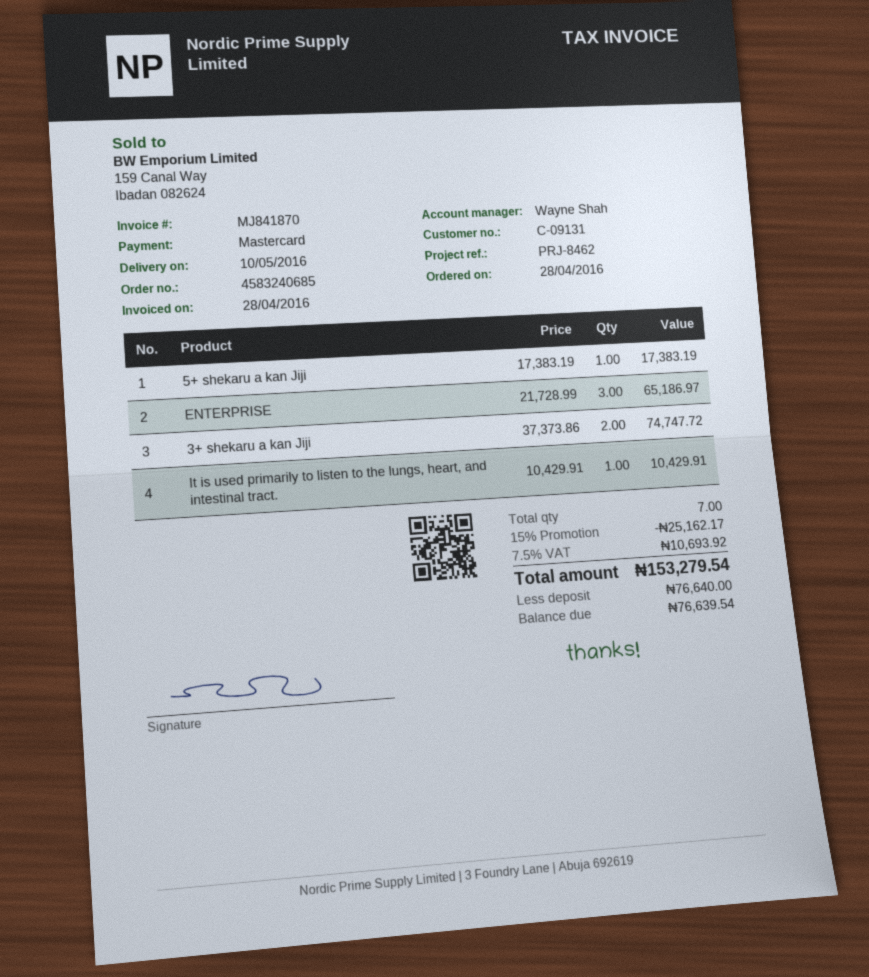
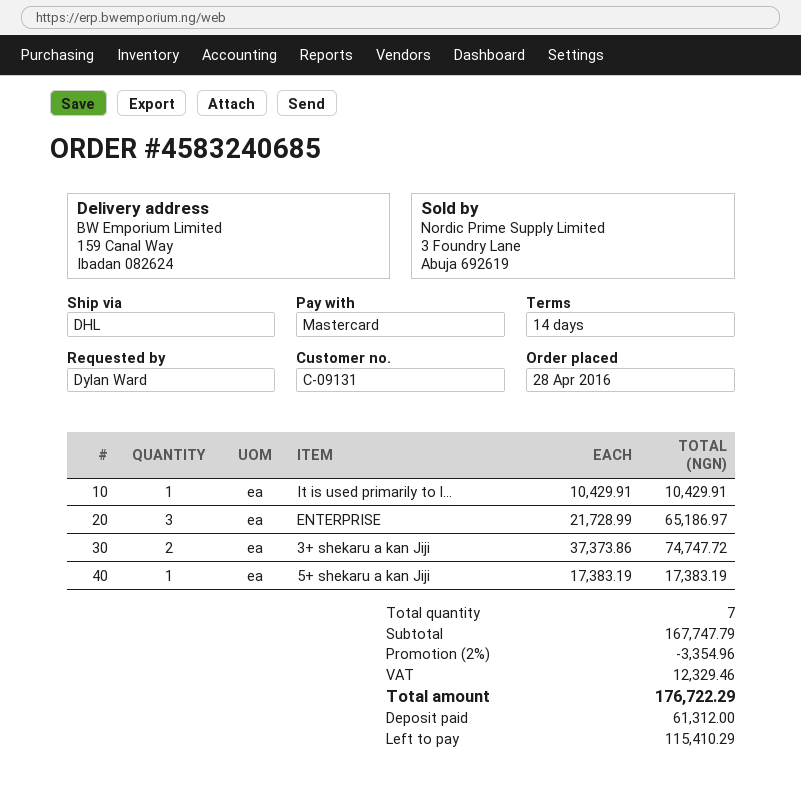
discount: 15% = 25162.17 -> 2% = 3354.96
tax: 10693.92 -> 12329.46
total: 153279.54 -> 176722.29
deposit: 76640.00 -> 61312.00
balance: 76639.54 -> 115410.29

